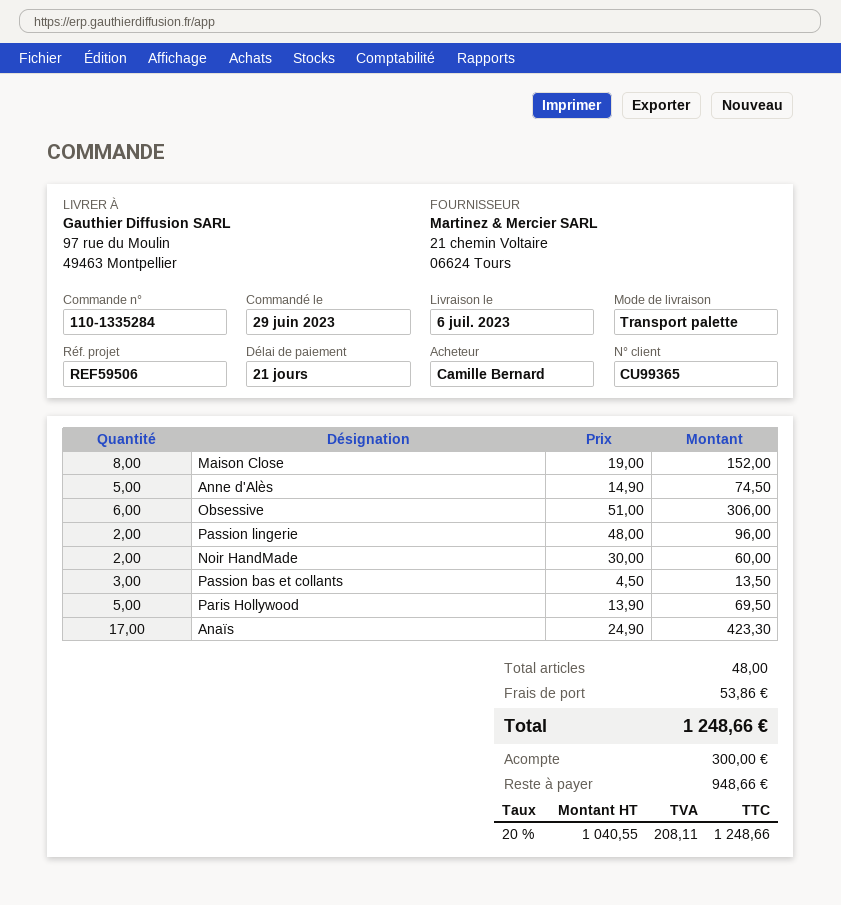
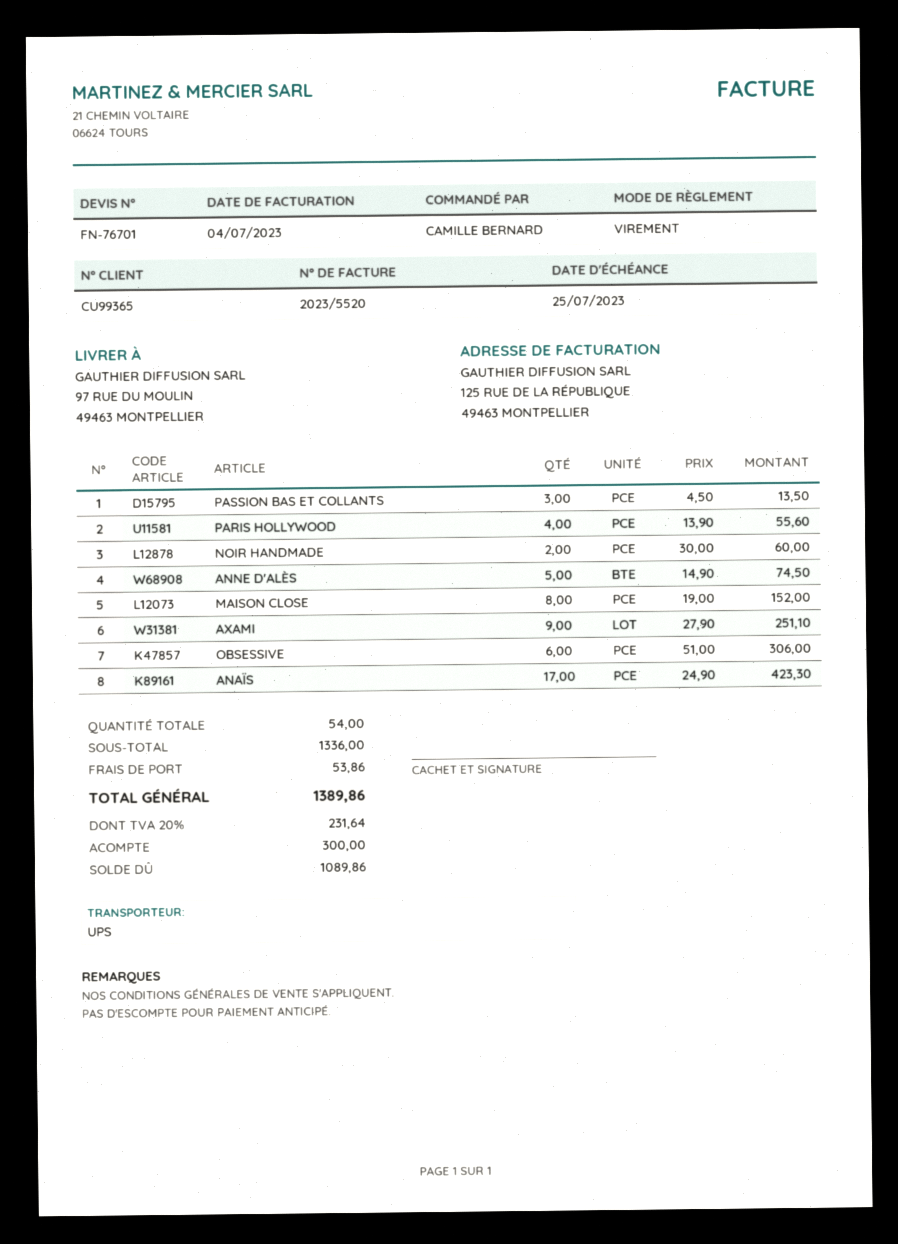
shipping method: pallet freight -> UPS
Passion lingerie: 2 x 48.00 = 96.00 -> none
Paris Hollywood: 5 x 13.90 = 69.50 -> 4 x 13.90 = 55.60
AXAMI: none -> 9 x 27.90 = 251.10
total quantity: 48 -> 54
tax: 20% = 208.11 -> 20% = 231.64
total: 1248.66 -> 1389.86
balance: 948.66 -> 1089.86

